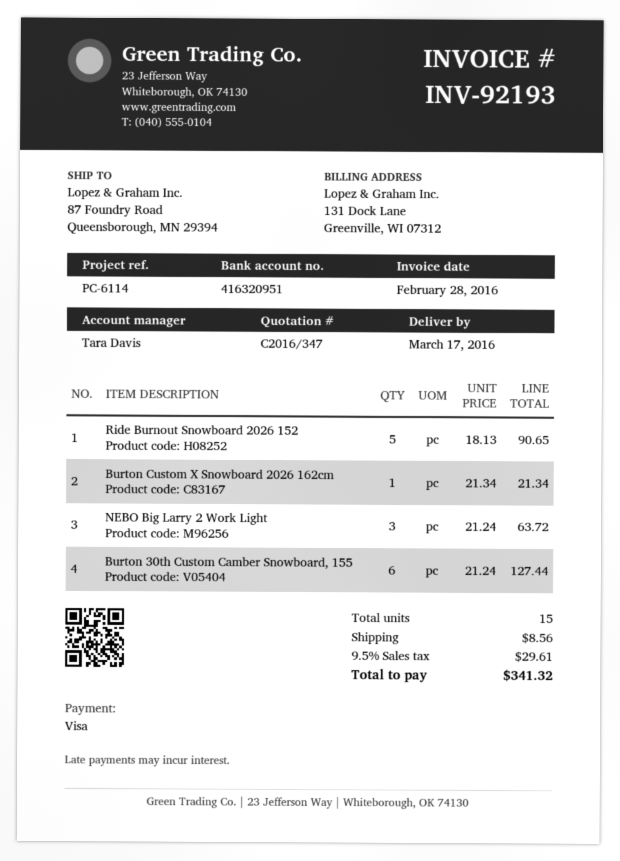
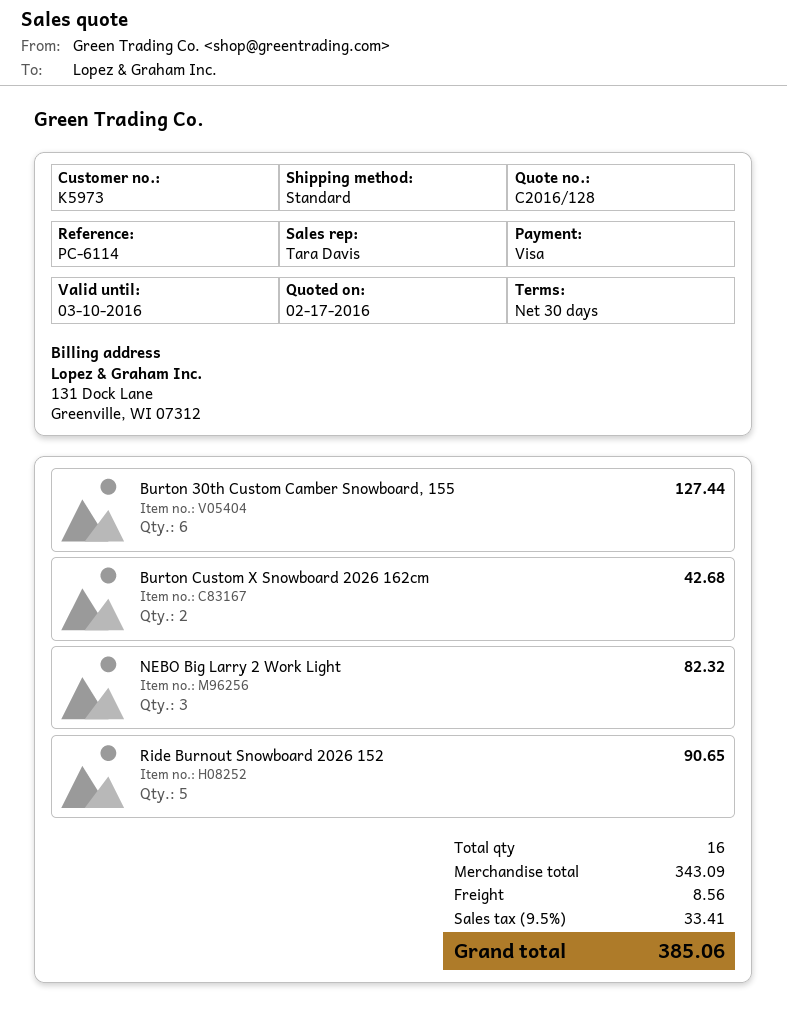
quote number: C2016/347 -> C2016/128
Burton Custom X Snowboard 2026 162cm: 1 for 21.34 -> 2 for 42.68
NEBO Big Larry 2 Work Light: 3 for 63.72 -> 3 for 82.32
total quantity: 15 -> 16
tax: 9.5% = 29.61 -> 9.5% = 33.41
total: 341.32 -> 385.06

